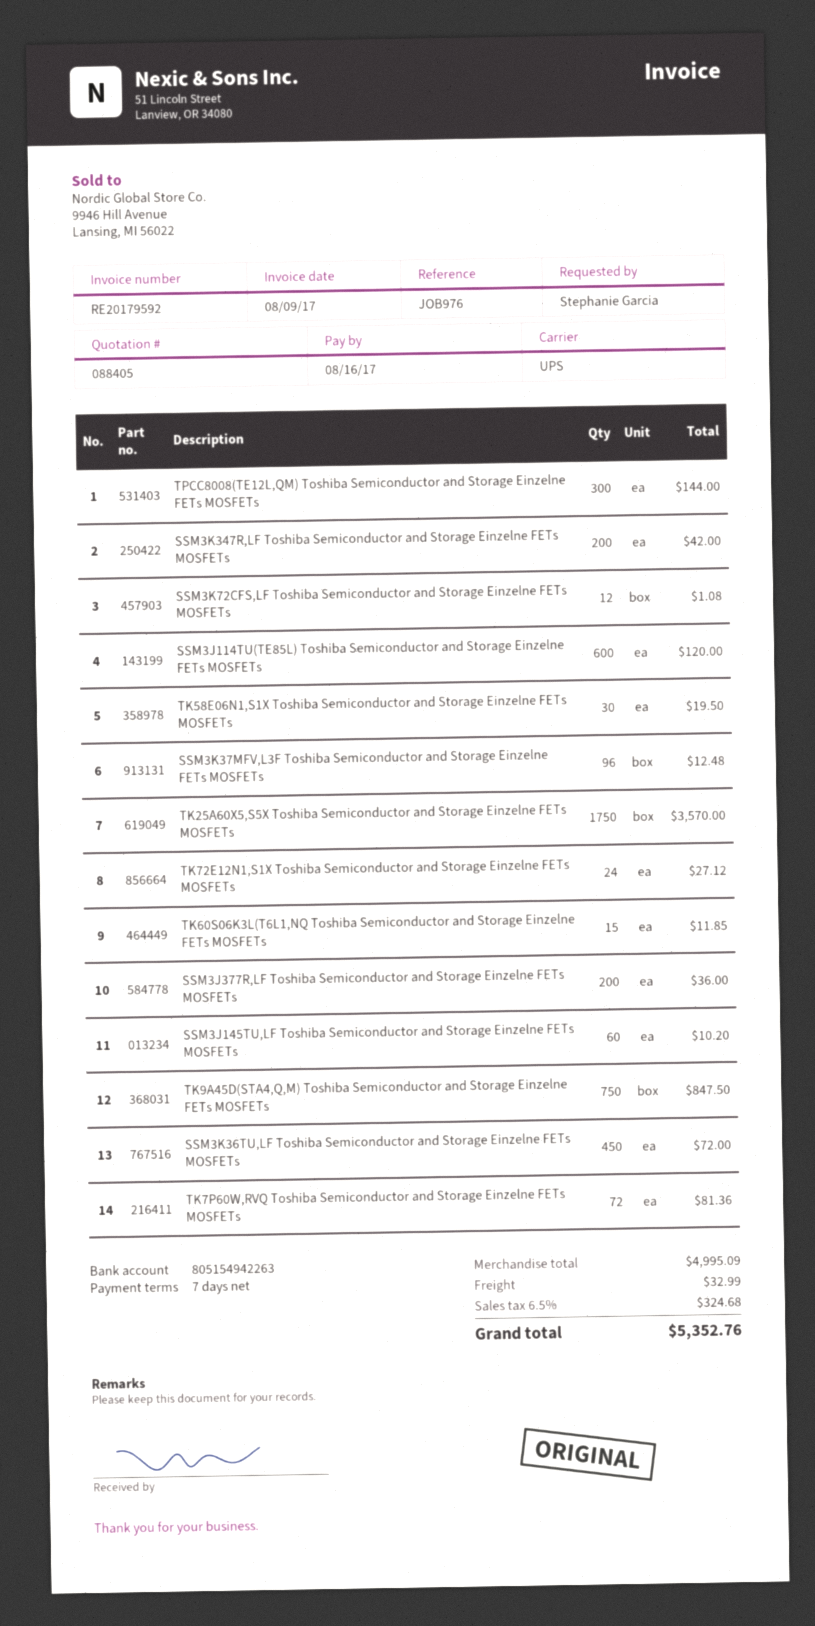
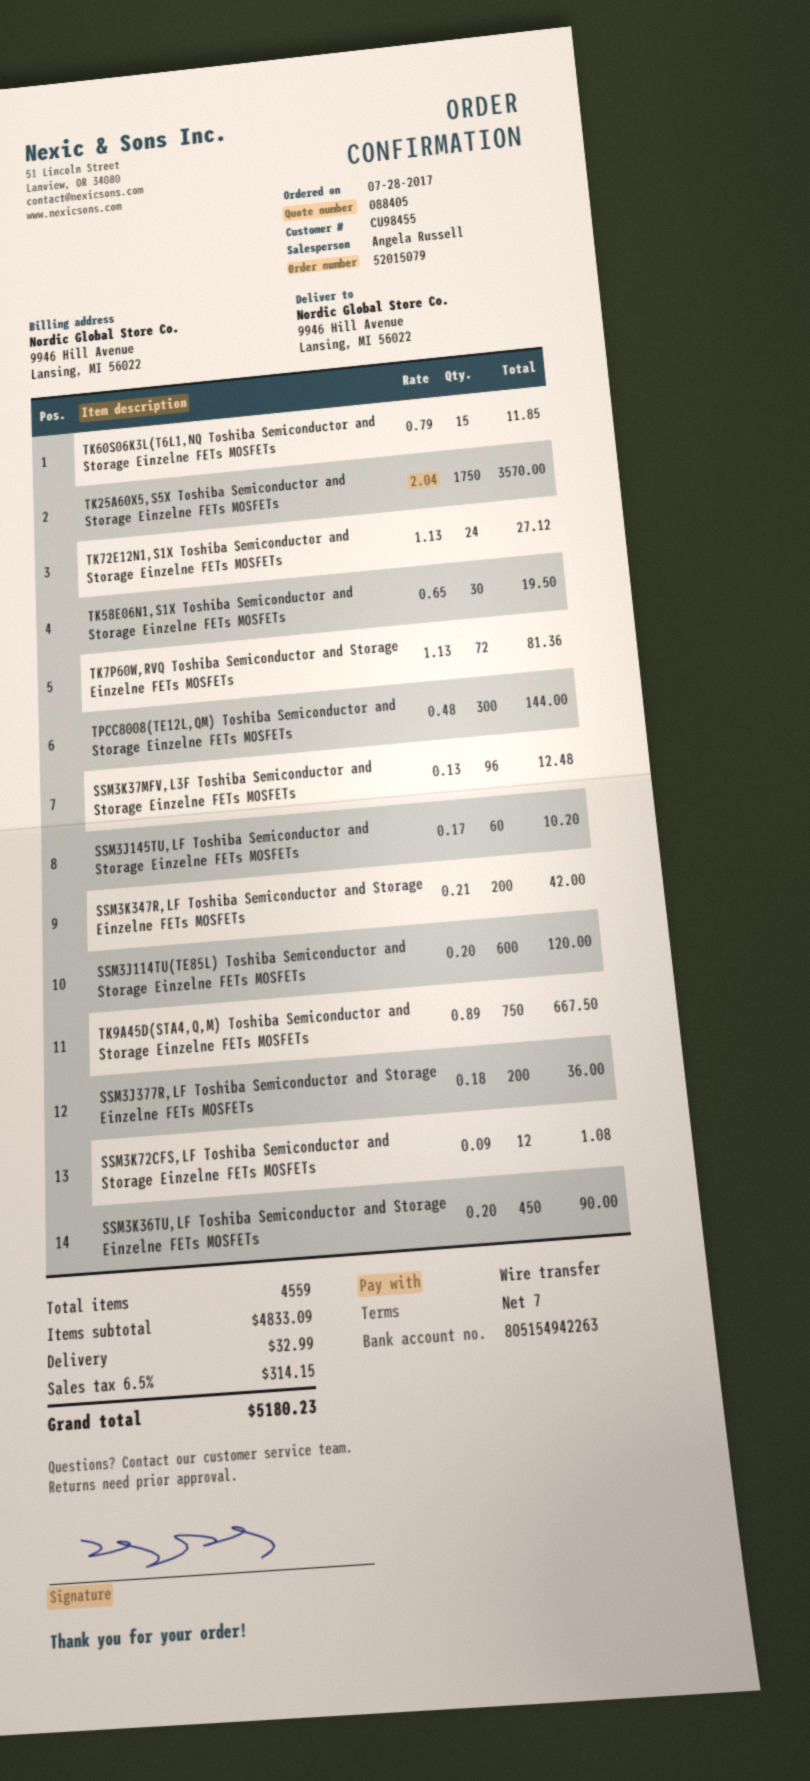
TK9A45D(STA4,Q,M) Toshiba Semiconductor and Storage Einzelne FETs MOSFETs: 750 for 847.50 -> 750 for 667.50
SSM3K36TU,LF Toshiba Semiconductor and Storage Einzelne FETs MOSFETs: 450 for 72.00 -> 450 for 90.00
subtotal: 4995.09 -> 4833.09
tax: 6.5% = 324.68 -> 6.5% = 314.15
total: 5352.76 -> 5180.23

